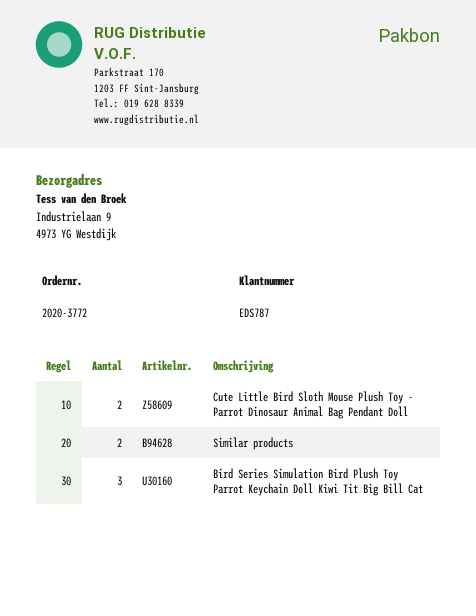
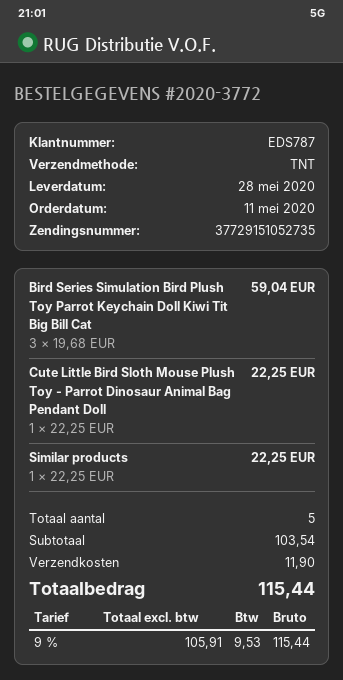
Cute Little Bird Sloth Mouse Plush Toy - Parrot Dinosaur Animal Bag Pendant Doll: 2 -> 1
Similar products: 2 -> 1

